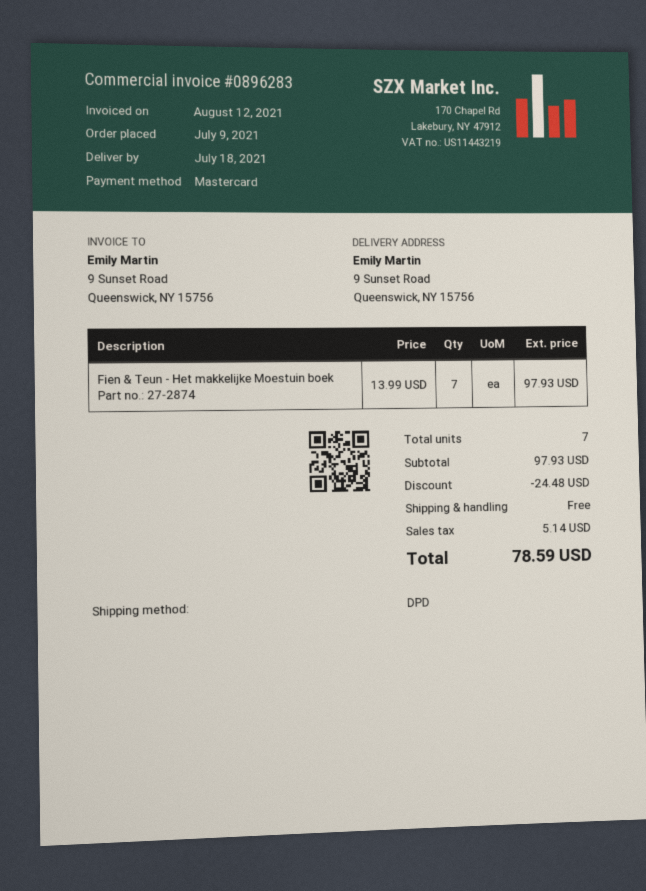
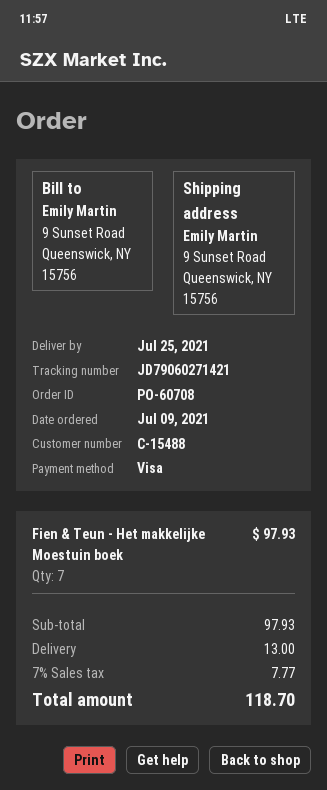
delivery date: 2021-07-18 -> 2021-07-25
payment method: Mastercard -> Visa
discount: 24.48 -> none
shipping: 0.00 -> 13.00
tax: 5.14 -> 7.77
total: 78.59 -> 118.70

